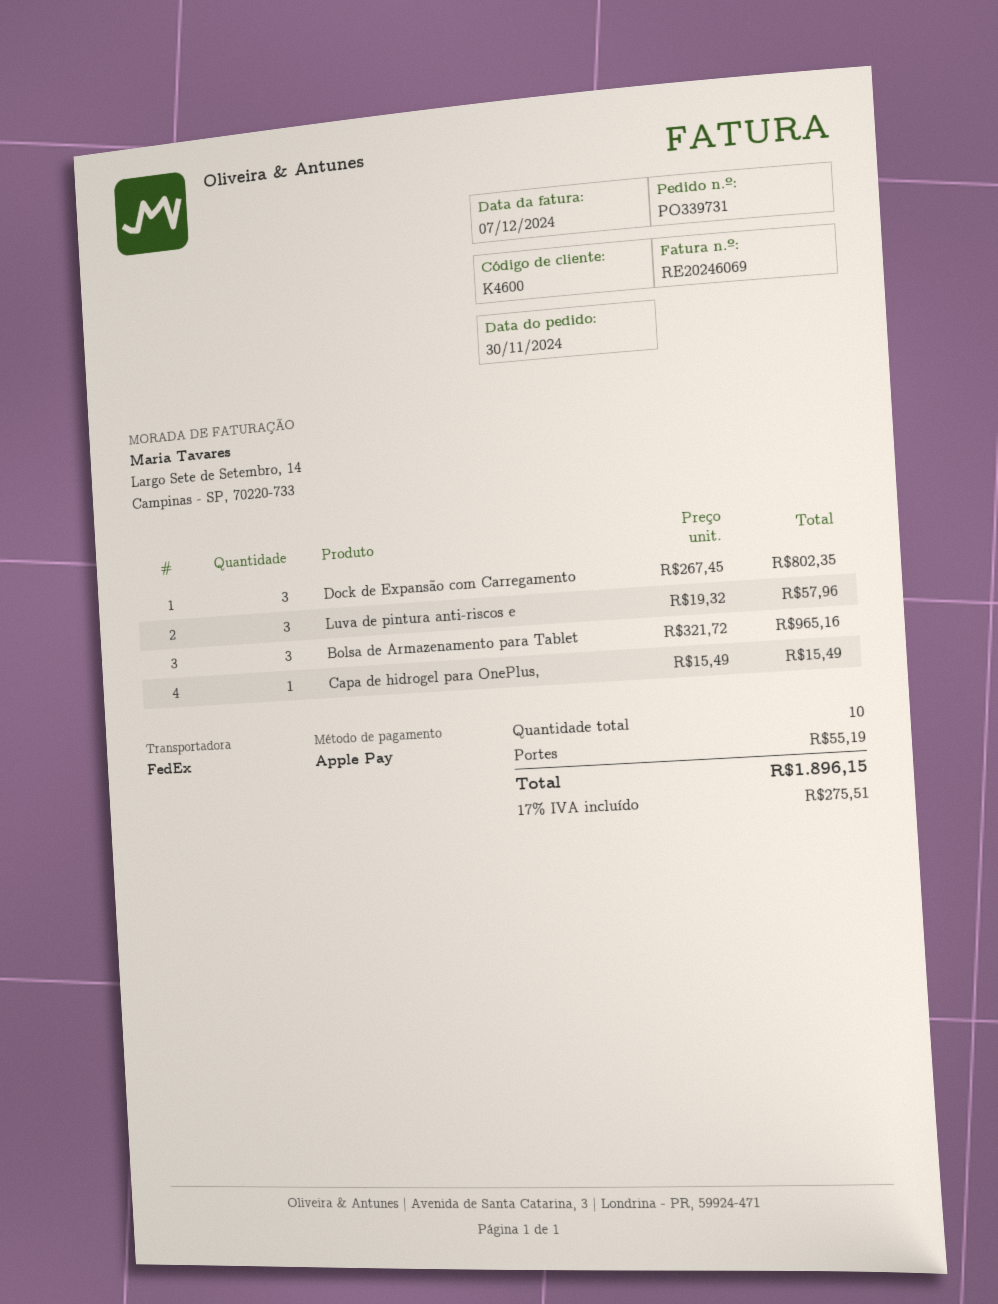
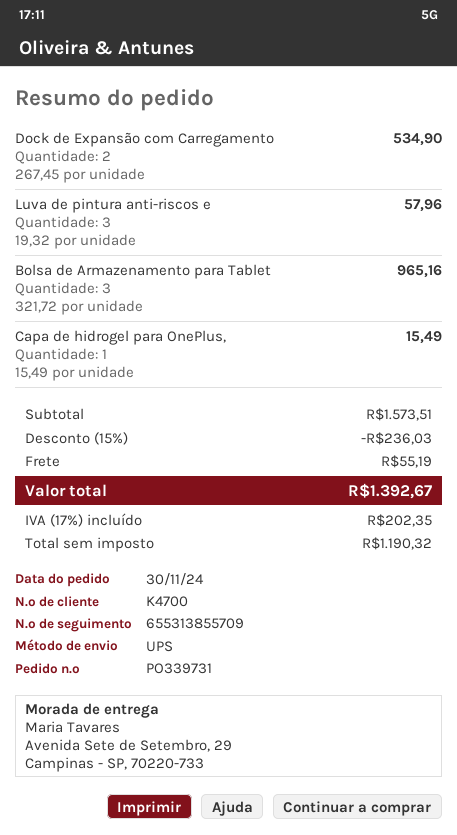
customer number: K4600 -> K4700
shipping method: FedEx -> UPS
Dock de Expansão com Carregamento: 3 x 267.45 = 802.35 -> 2 x 267.45 = 534.90
discount: none -> 15% = 236.03
tax: 17% = 275.51 -> 17% = 202.35
total: 1896.15 -> 1392.67

